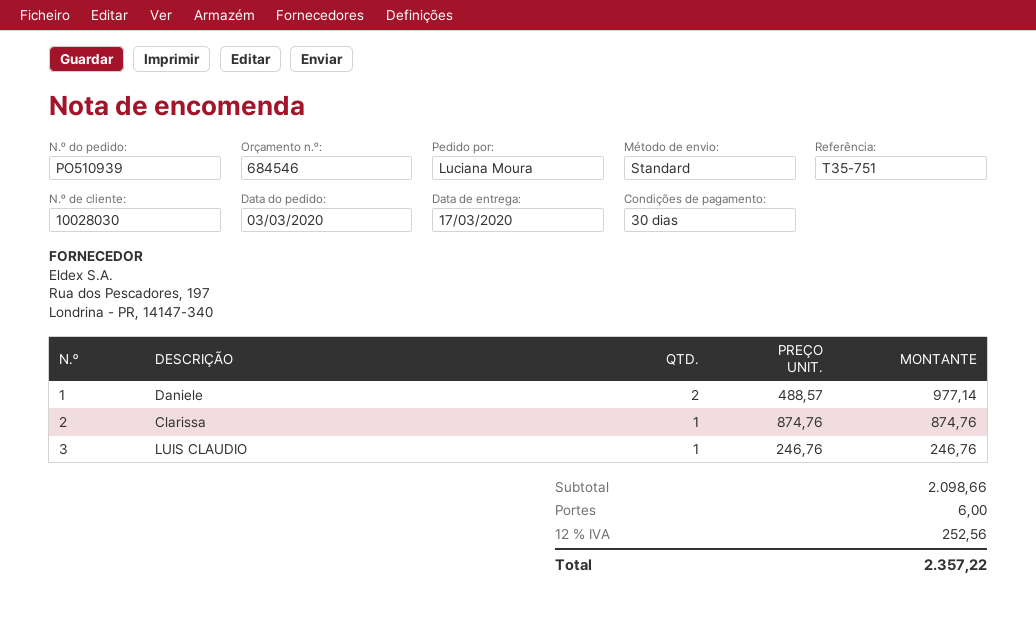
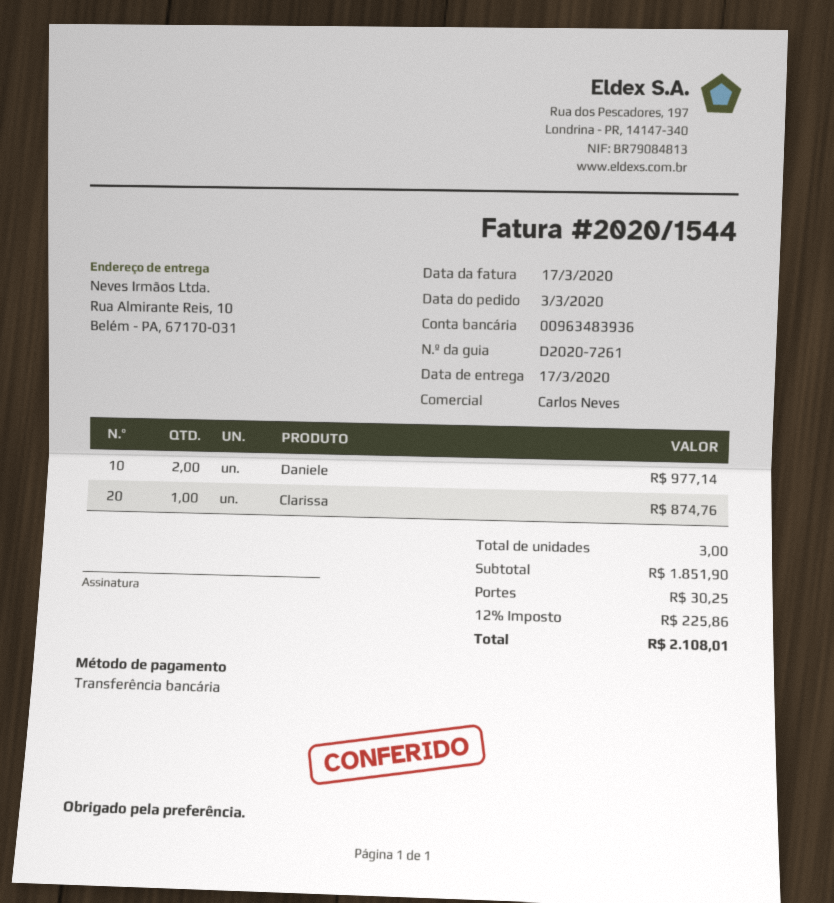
LUIS CLAUDIO: 1 for 246.76 -> none
subtotal: 2098.66 -> 1851.90
shipping: 6.00 -> 30.25
tax: 12% = 252.56 -> 12% = 225.86
total: 2357.22 -> 2108.01

